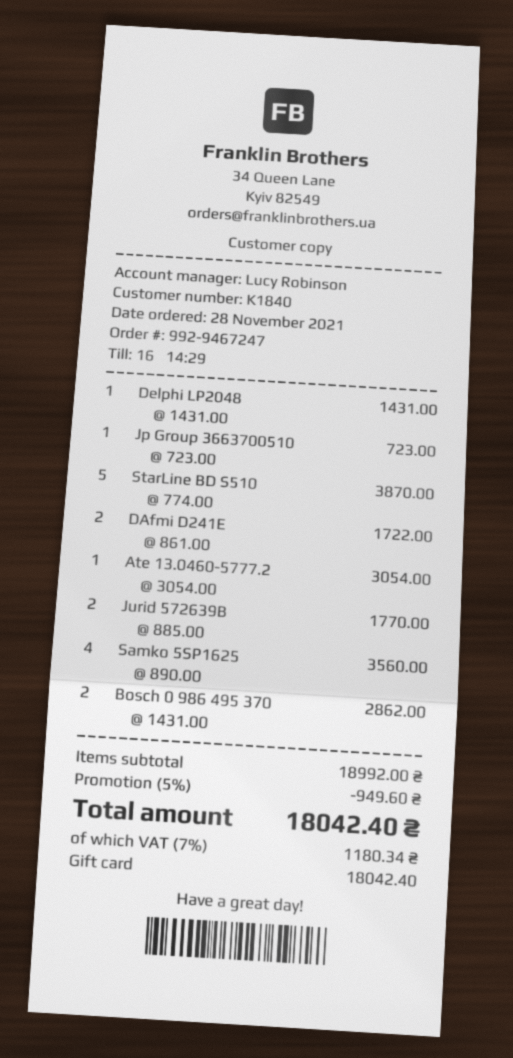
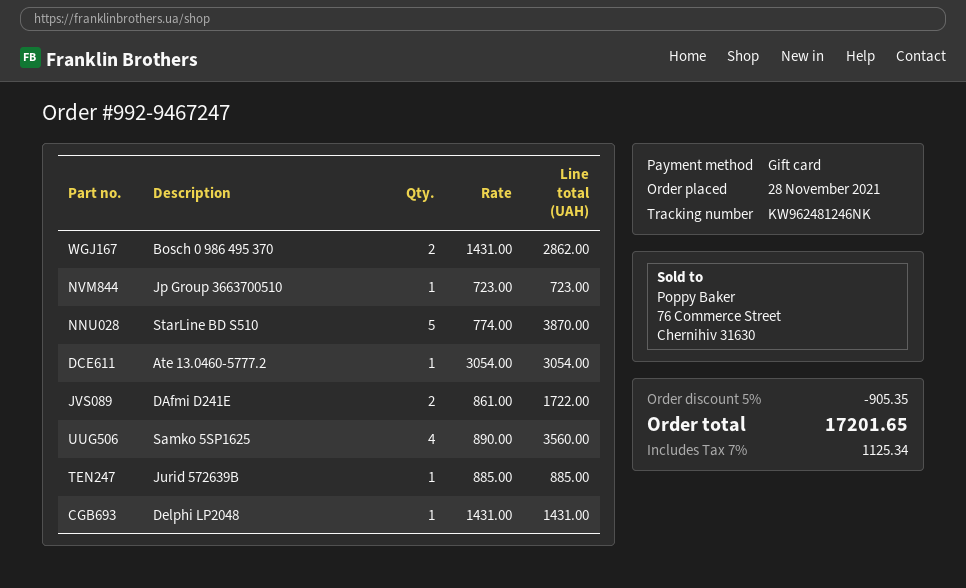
Jurid 572639B: 2 x 885.00 = 1770.00 -> 1 x 885.00 = 885.00
discount: 5% = 949.60 -> 5% = 905.35
tax: 7% = 1180.34 -> 7% = 1125.34
total: 18042.40 -> 17201.65

